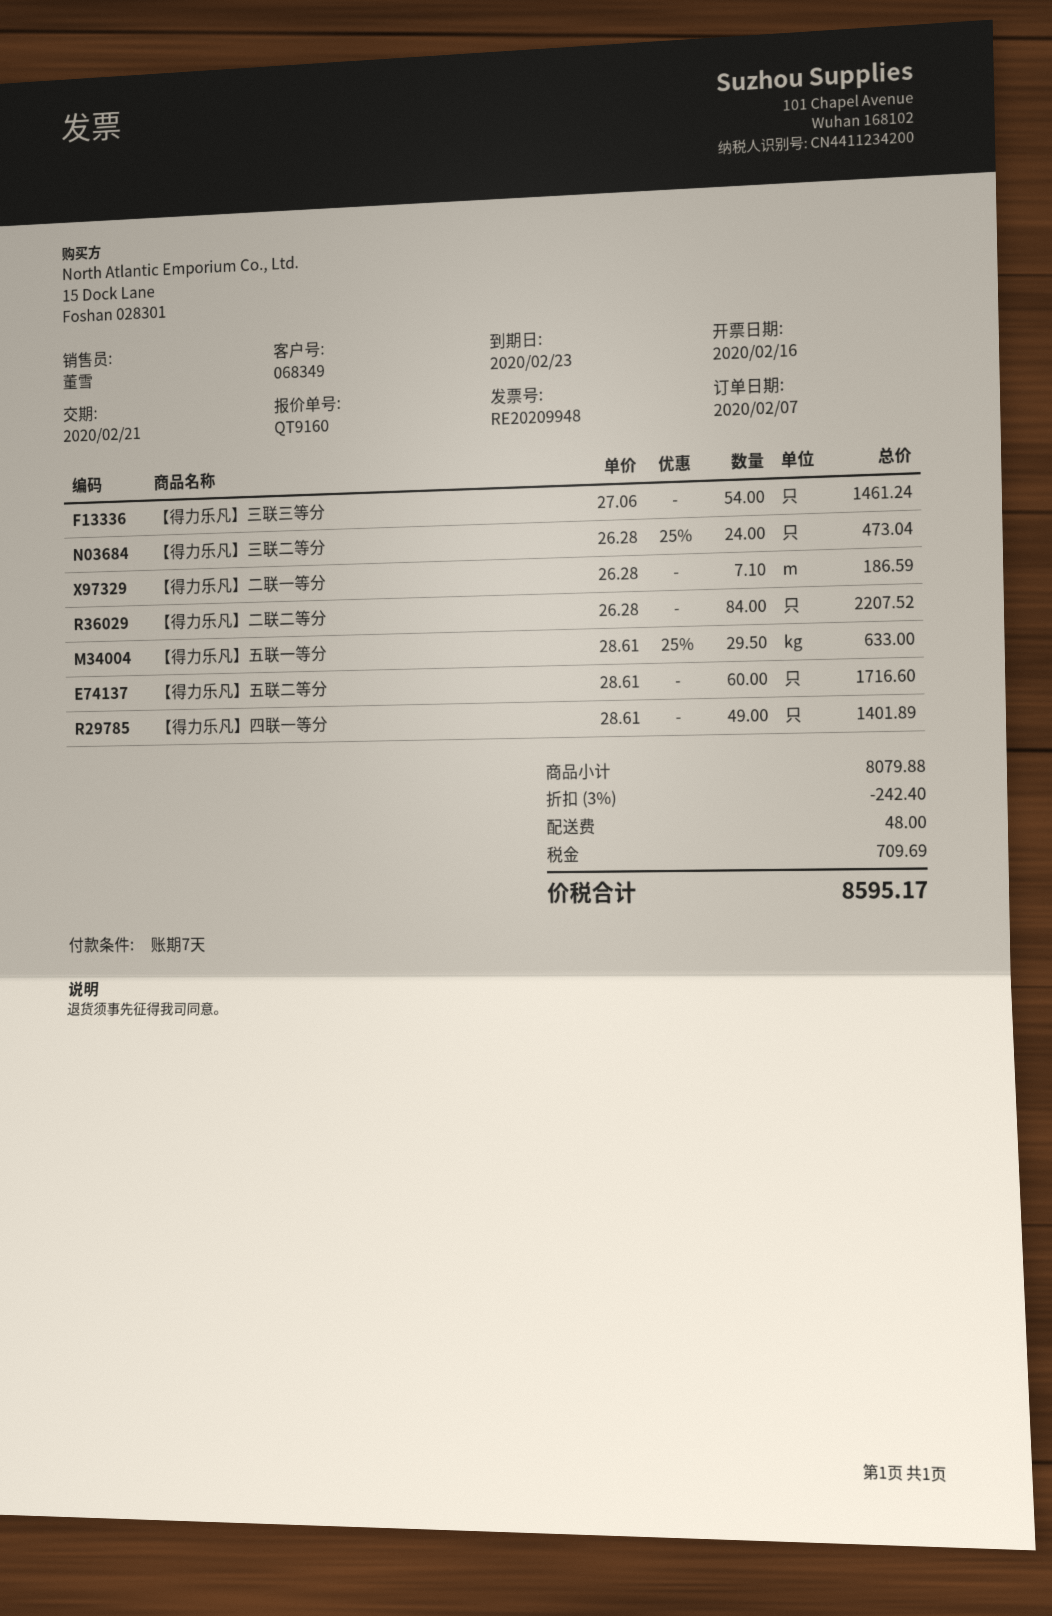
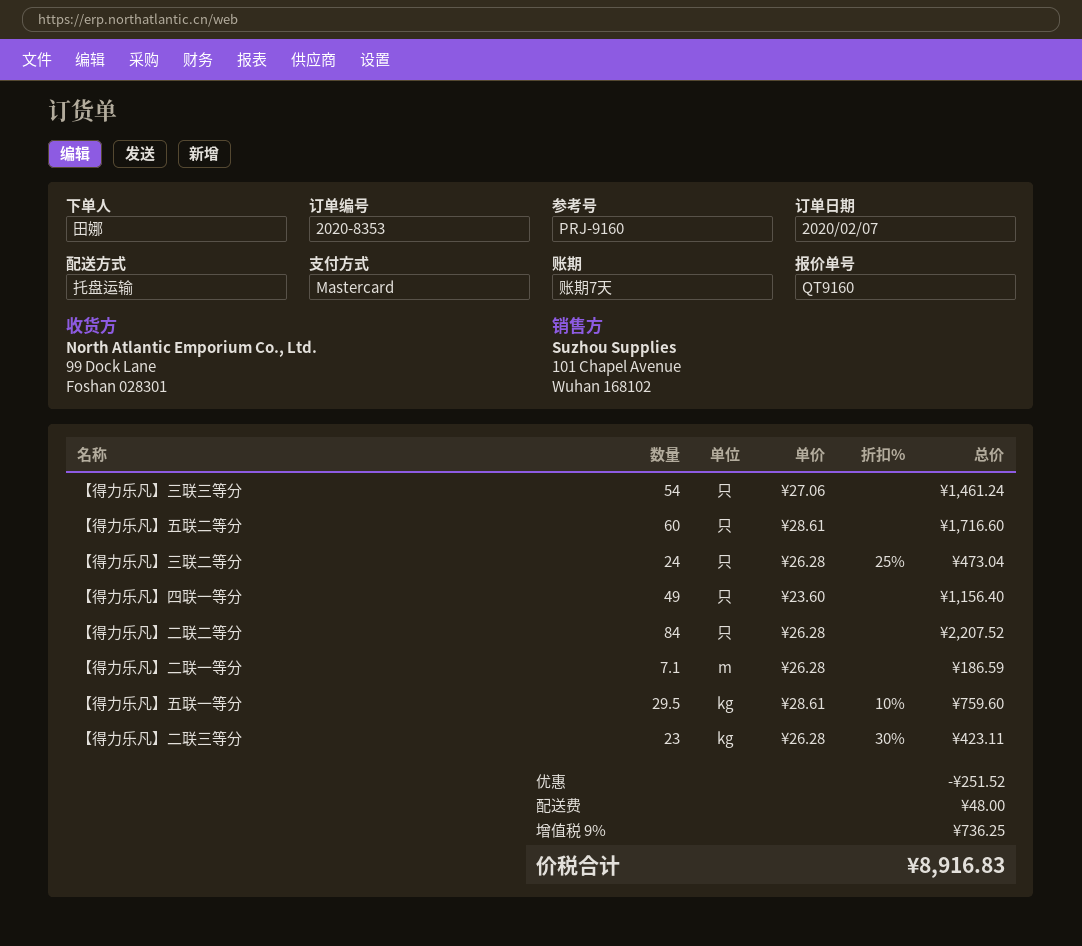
【得力乐凡】五联一等分: 29.5 x 28.61 - 25% = 633.00 -> 29.5 x 28.61 - 10% = 759.60
【得力乐凡】四联一等分: 49 x 28.61 = 1401.89 -> 49 x 23.60 = 1156.40
【得力乐凡】二联三等分: none -> 23 x 26.28 - 30% = 423.11
discount: 242.40 -> 251.52
tax: 709.69 -> 736.25
total: 8595.17 -> 8916.83

